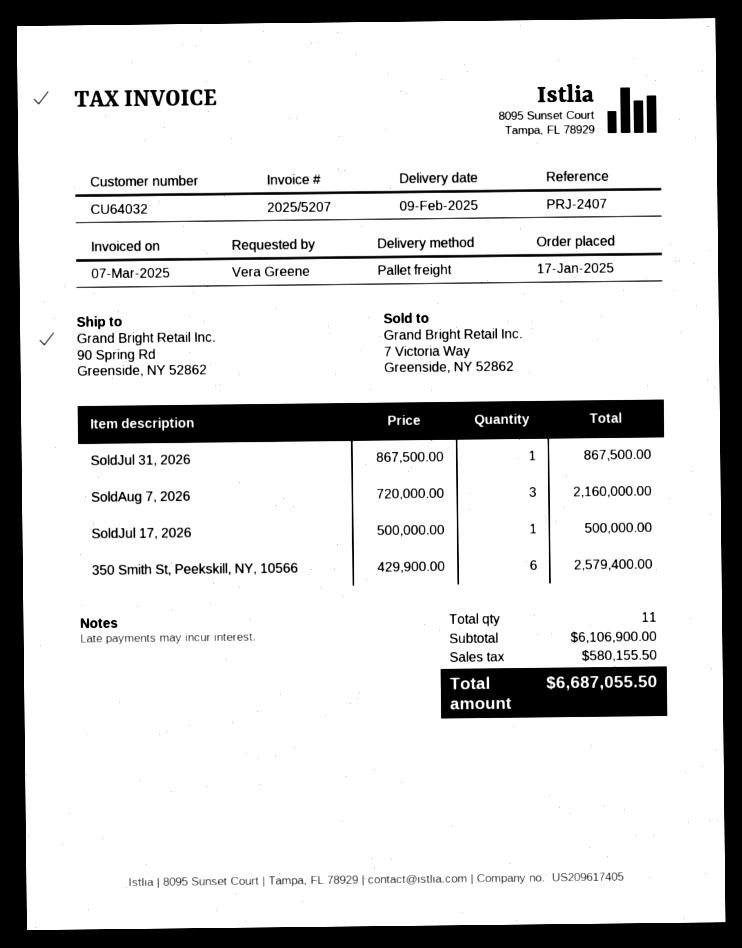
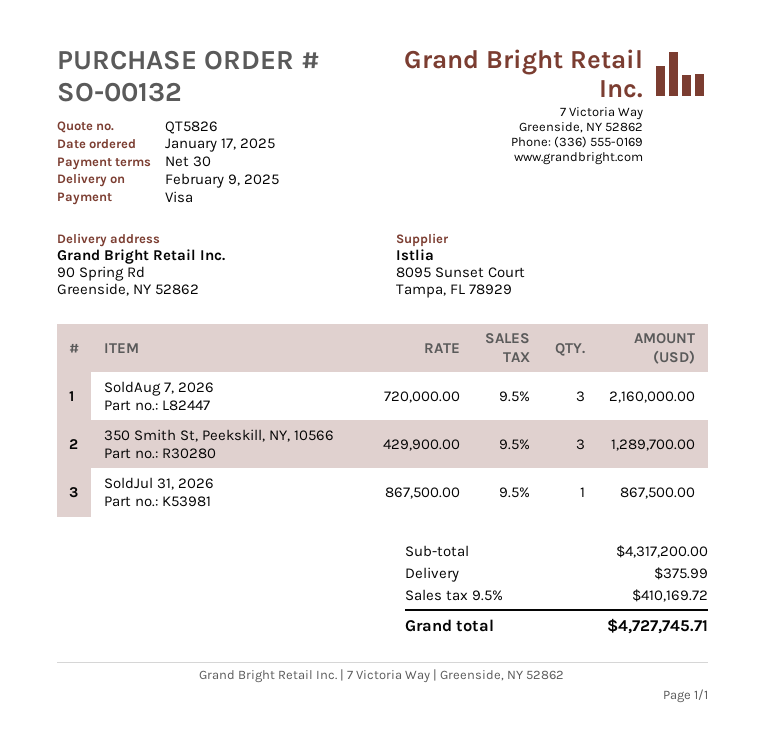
SoldJul 17, 2026: 1 x 500000.00 = 500000.00 -> none
350 Smith St, Peekskill, NY, 10566: 6 x 429900.00 = 2579400.00 -> 3 x 429900.00 = 1289700.00
subtotal: 6106900.00 -> 4317200.00
shipping: none -> 375.99
tax: 580155.50 -> 410169.72
total: 6687055.50 -> 4727745.71

